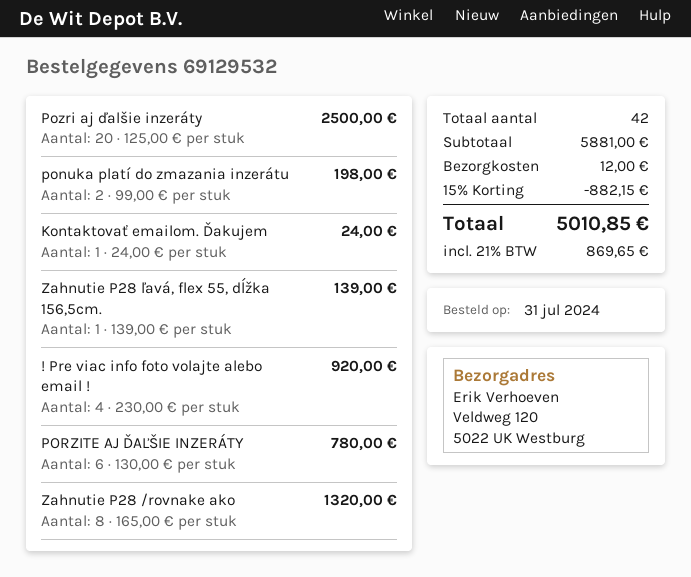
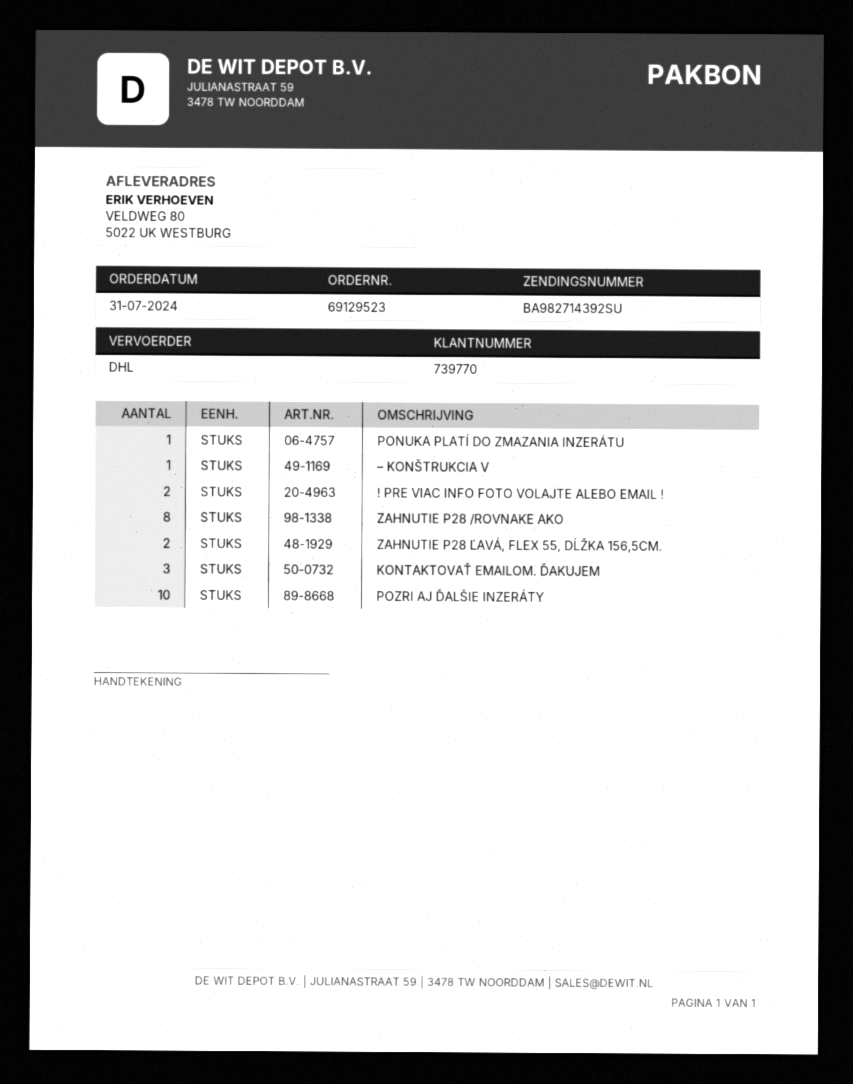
order number: 69129532 -> 69129523
ship to: Veldweg 120, 5022 UK Westburg -> VELDWEG 80, 5022 UK WESTBURG
Pozri aj ďalšie inzeráty: 20 -> 10
ponuka platí do zmazania inzerátu: 2 -> 1
Kontaktovať emailom. Ďakujem: 1 -> 3
Zahnutie P28 ľavá, flex 55, dĺžka 156,5cm.: 1 -> 2
! Pre viac info foto volajte alebo email !: 4 -> 2
PORZITE AJ ĎAĽŠIE INZERÁTY: 6 -> none
– KONŠTRUKCIA V: none -> 1

